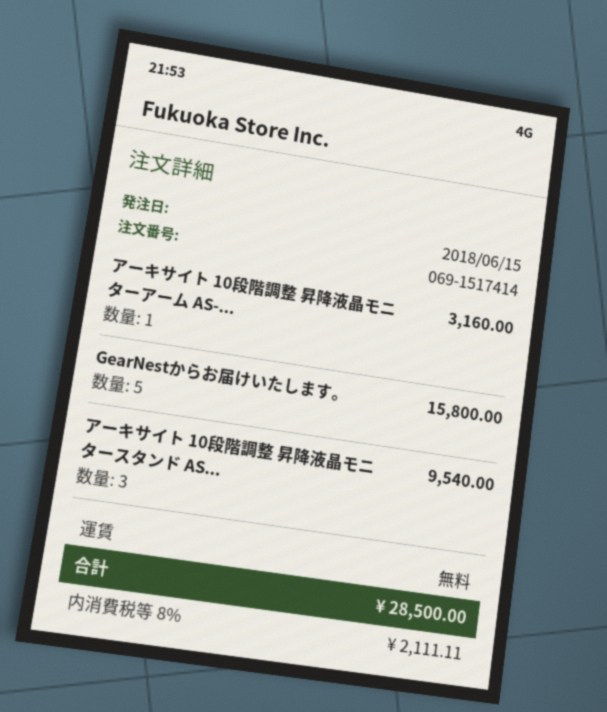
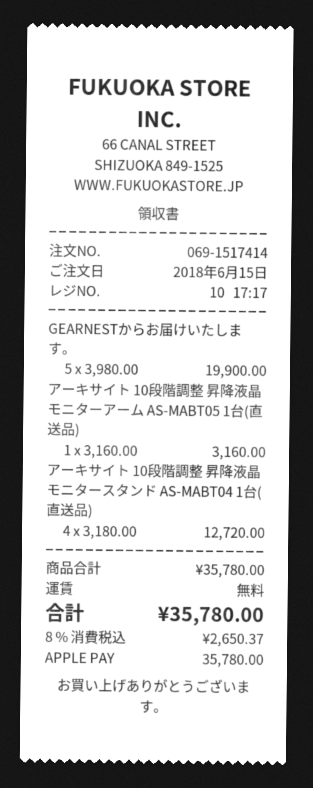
GearNestからお届けいたします。: 5 for 15800.00 -> 5 for 19900.00
アーキサイト 10段階調整 昇降液晶モニタースタンド AS...: 3 for 9540.00 -> 4 for 12720.00
tax: 8% = 2111.11 -> 8% = 2650.37
total: 28500.00 -> 35780.00

